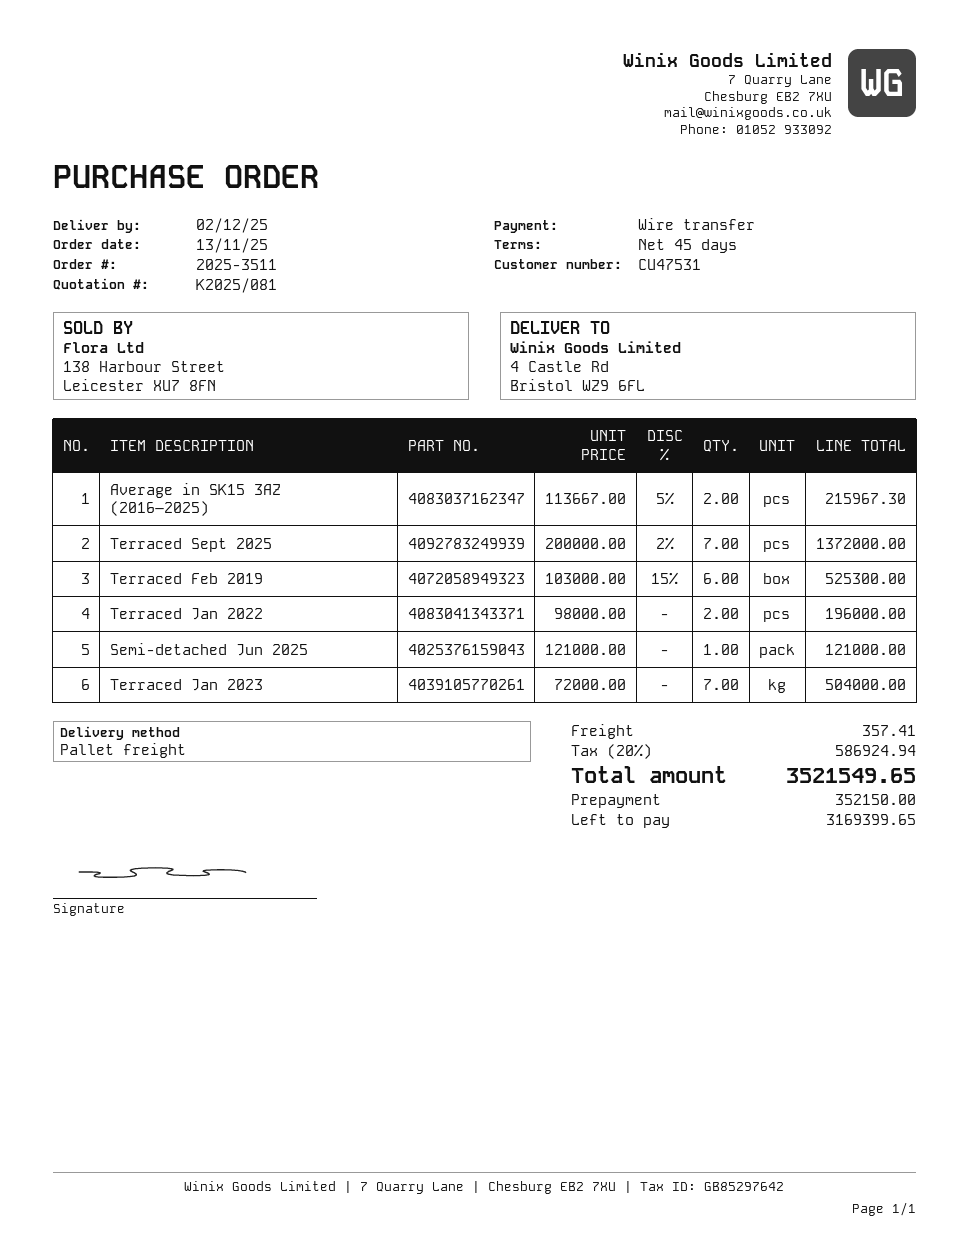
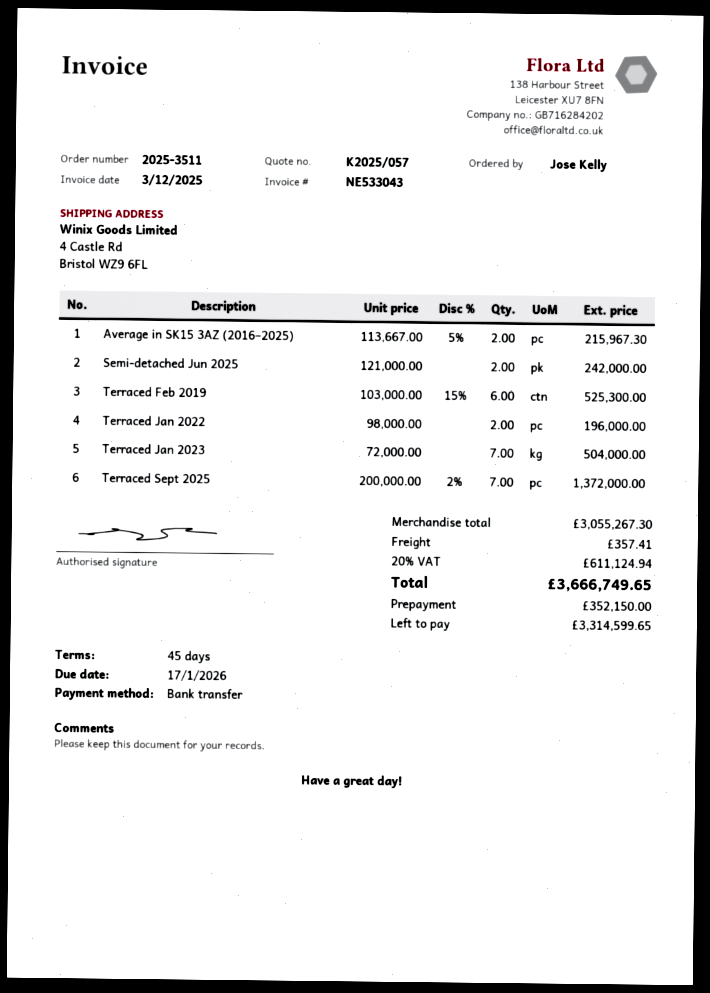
quote number: K2025/081 -> K2025/057
Semi-detached Jun 2025: 1 x 121000.00 = 121000.00 -> 2 x 121000.00 = 242000.00
tax: 20% = 586924.94 -> 20% = 611124.94
total: 3521549.65 -> 3666749.65
balance: 3169399.65 -> 3314599.65

